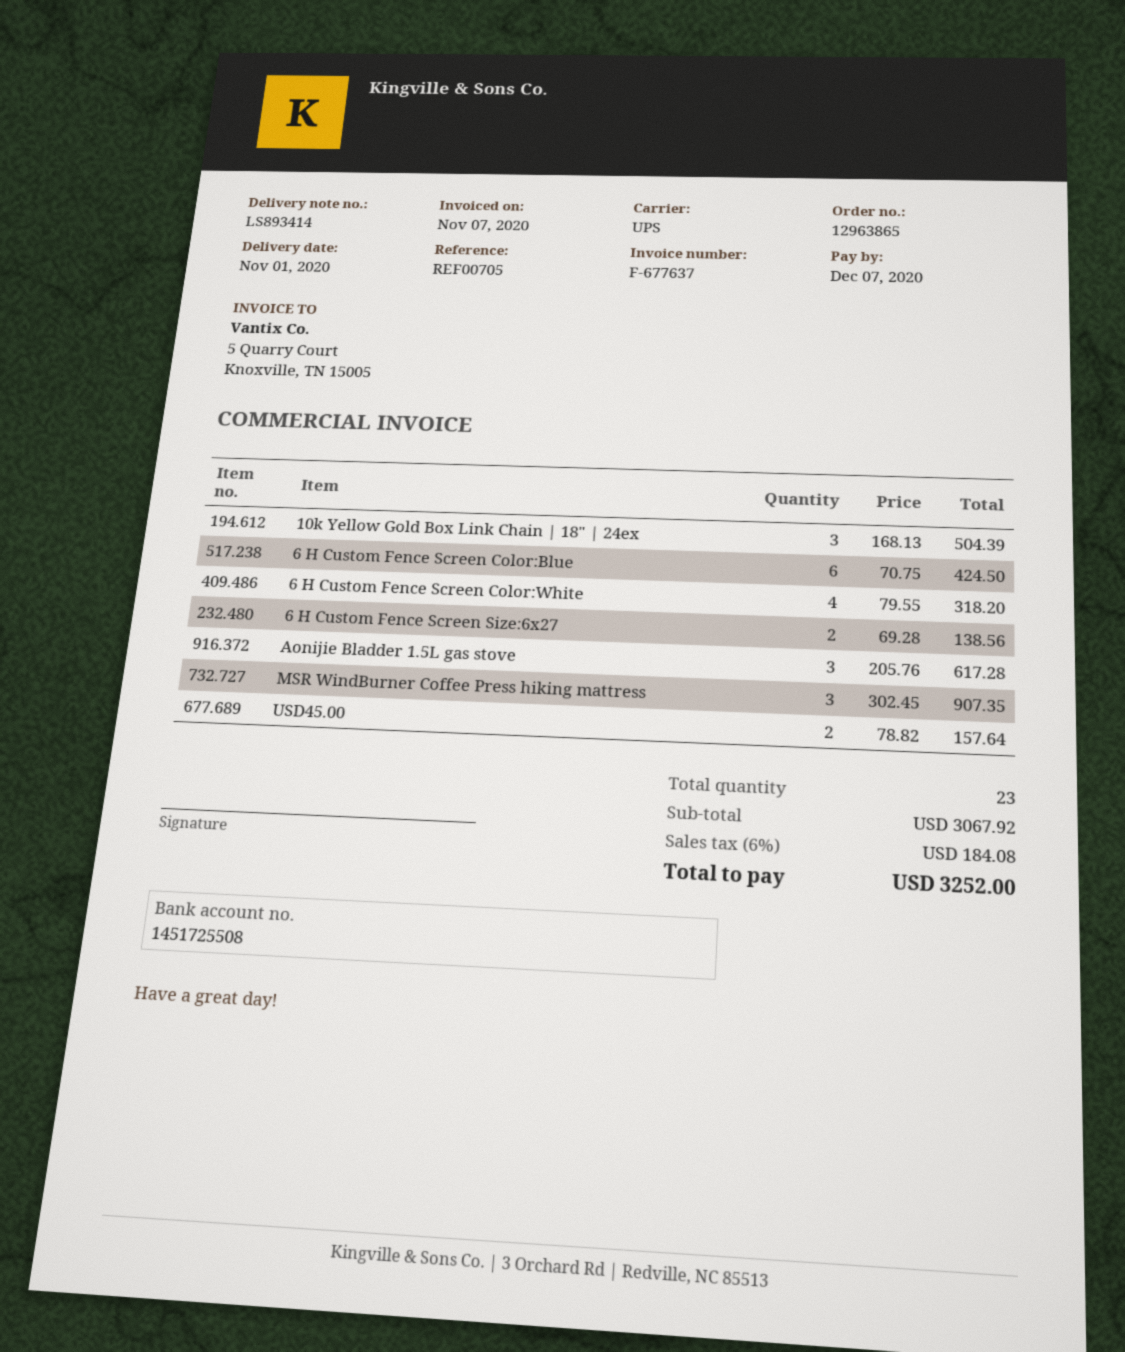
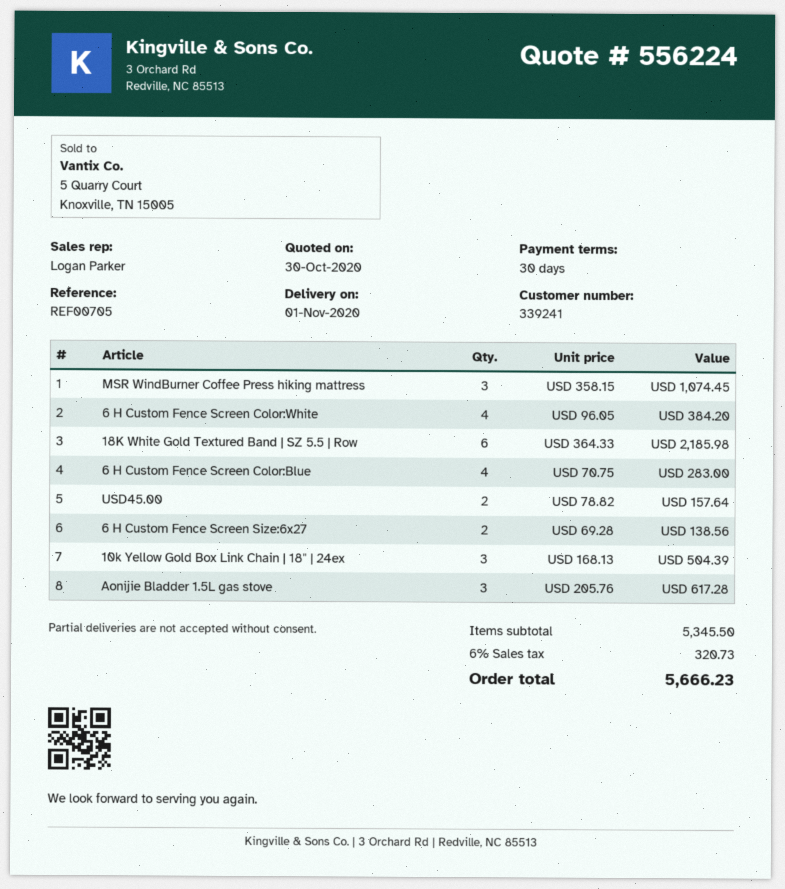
6 H Custom Fence Screen Color:Blue: 6 x 70.75 = 424.50 -> 4 x 70.75 = 283.00
6 H Custom Fence Screen Color:White: 4 x 79.55 = 318.20 -> 4 x 96.05 = 384.20
MSR WindBurner Coffee Press hiking mattress: 3 x 302.45 = 907.35 -> 3 x 358.15 = 1074.45
18K White Gold Textured Band | SZ 5.5 | Row: none -> 6 x 364.33 = 2185.98
subtotal: 3067.92 -> 5345.50
tax: 6% = 184.08 -> 6% = 320.73
total: 3252.00 -> 5666.23

